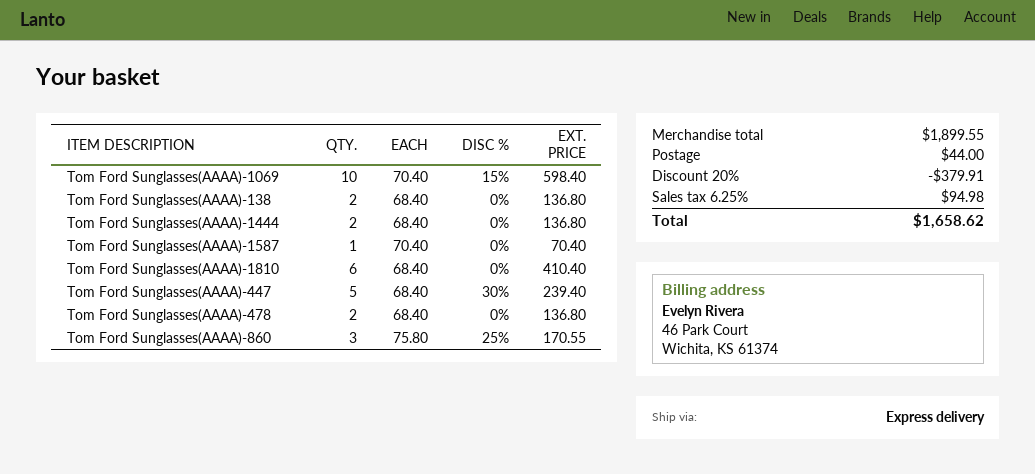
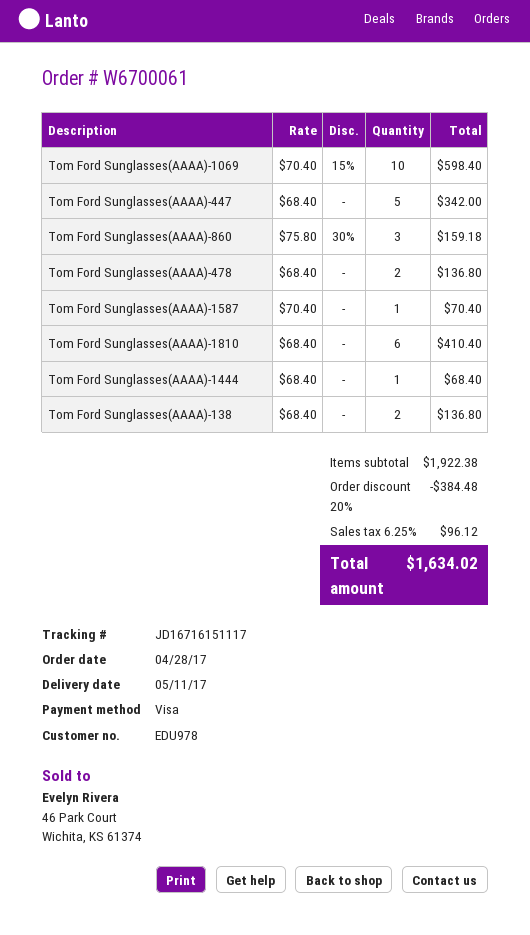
Tom Ford Sunglasses(AAAA)-1444: 2 x 68.40 = 136.80 -> 1 x 68.40 = 68.40
Tom Ford Sunglasses(AAAA)-447: 5 x 68.40 - 30% = 239.40 -> 5 x 68.40 = 342.00
Tom Ford Sunglasses(AAAA)-860: 3 x 75.80 - 25% = 170.55 -> 3 x 75.80 - 30% = 159.18
subtotal: 1899.55 -> 1922.38
discount: 20% = 379.91 -> 20% = 384.48
shipping: 44.00 -> none
tax: 6.25% = 94.98 -> 6.25% = 96.12
total: 1658.62 -> 1634.02

